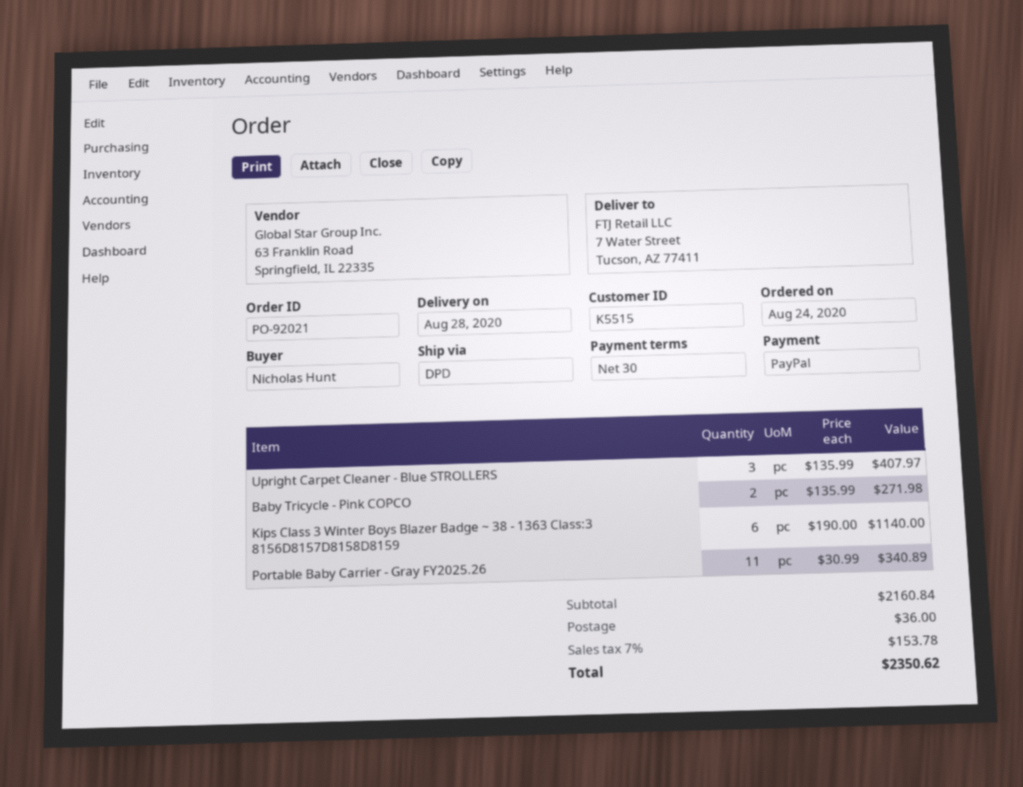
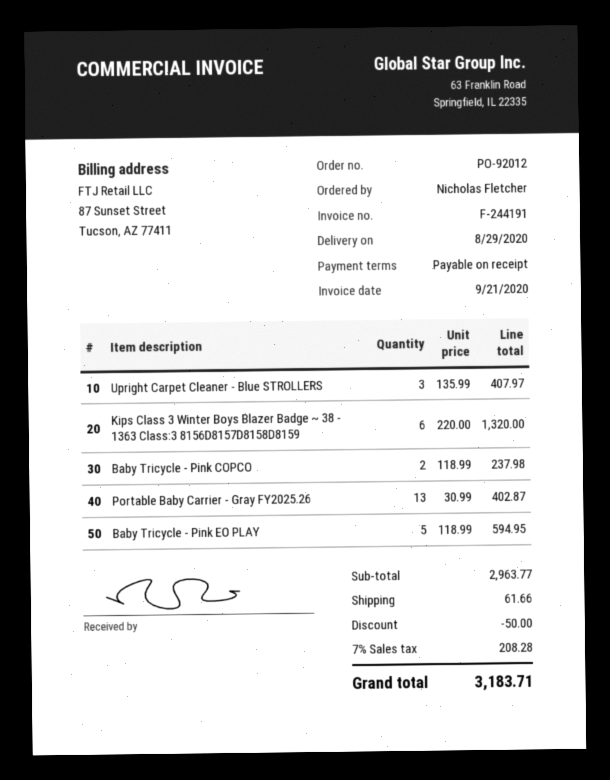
order number: PO-92021 -> PO-92012
delivery date: 2020-08-28 -> 2020-08-29
payment terms: 30 days -> on receipt
ordered by: Nicholas Hunt -> Nicholas Fletcher
Baby Tricycle - Pink COPCO: 2 x 135.99 = 271.98 -> 2 x 118.99 = 237.98
Kips Class 3 Winter Boys Blazer Badge ~ 38 - 1363 Class:3 8156D8157D8158D8159: 6 x 190.00 = 1140.00 -> 6 x 220.00 = 1320.00
Portable Baby Carrier - Gray FY2025.26: 11 x 30.99 = 340.89 -> 13 x 30.99 = 402.87
Baby Tricycle - Pink EO PLAY: none -> 5 x 118.99 = 594.95
subtotal: 2160.84 -> 2963.77
discount: none -> 50.00
shipping: 36.00 -> 61.66
tax: 7% = 153.78 -> 7% = 208.28
total: 2350.62 -> 3183.71

